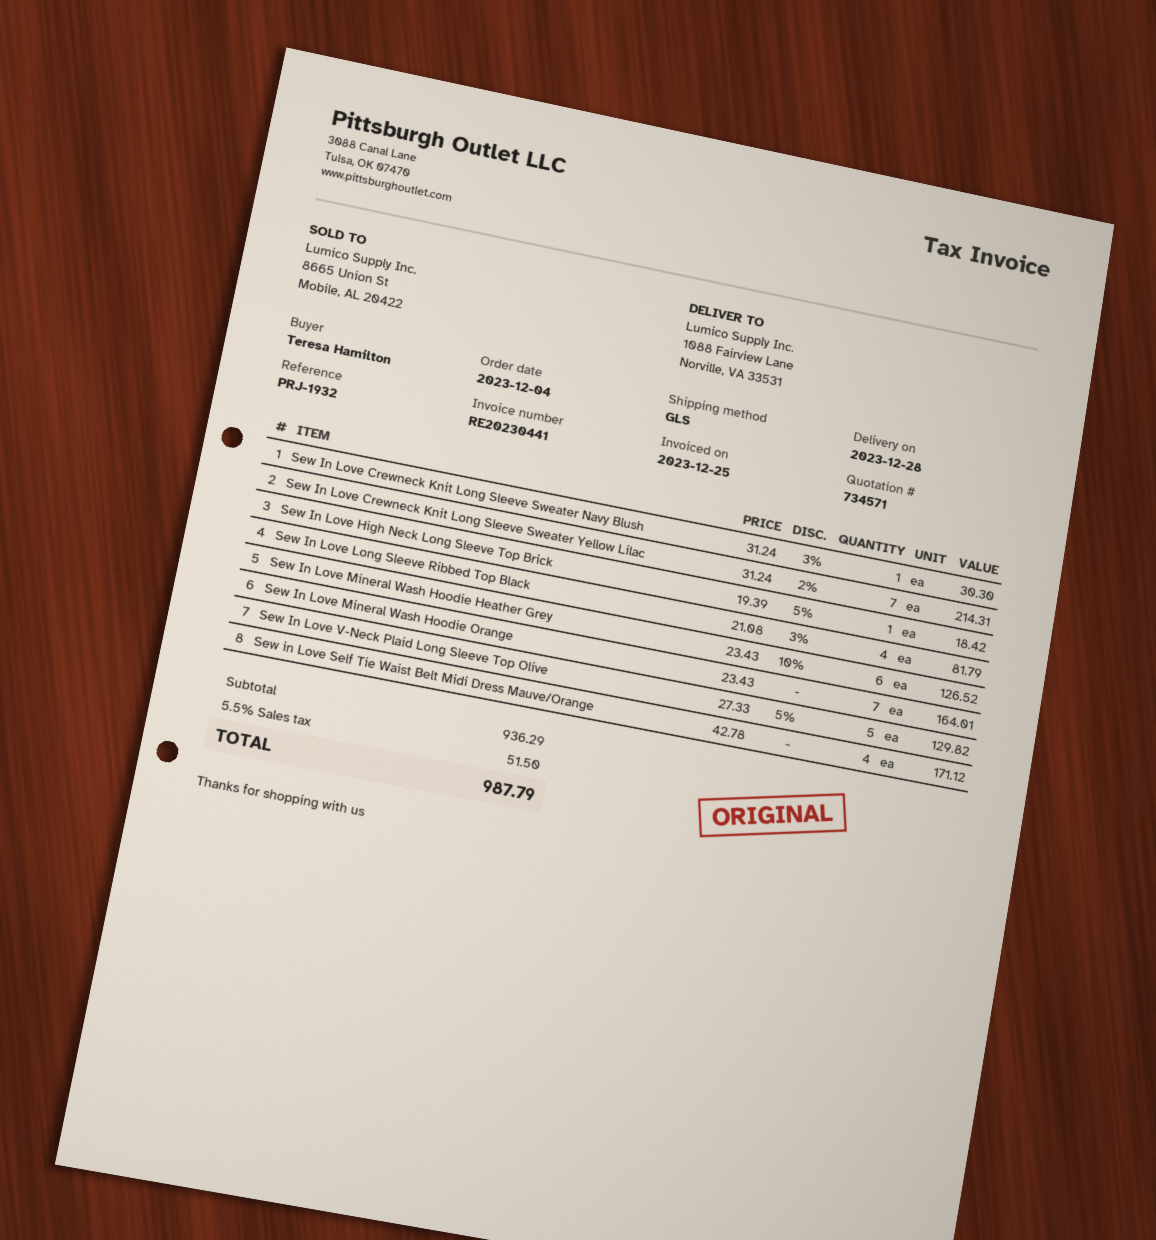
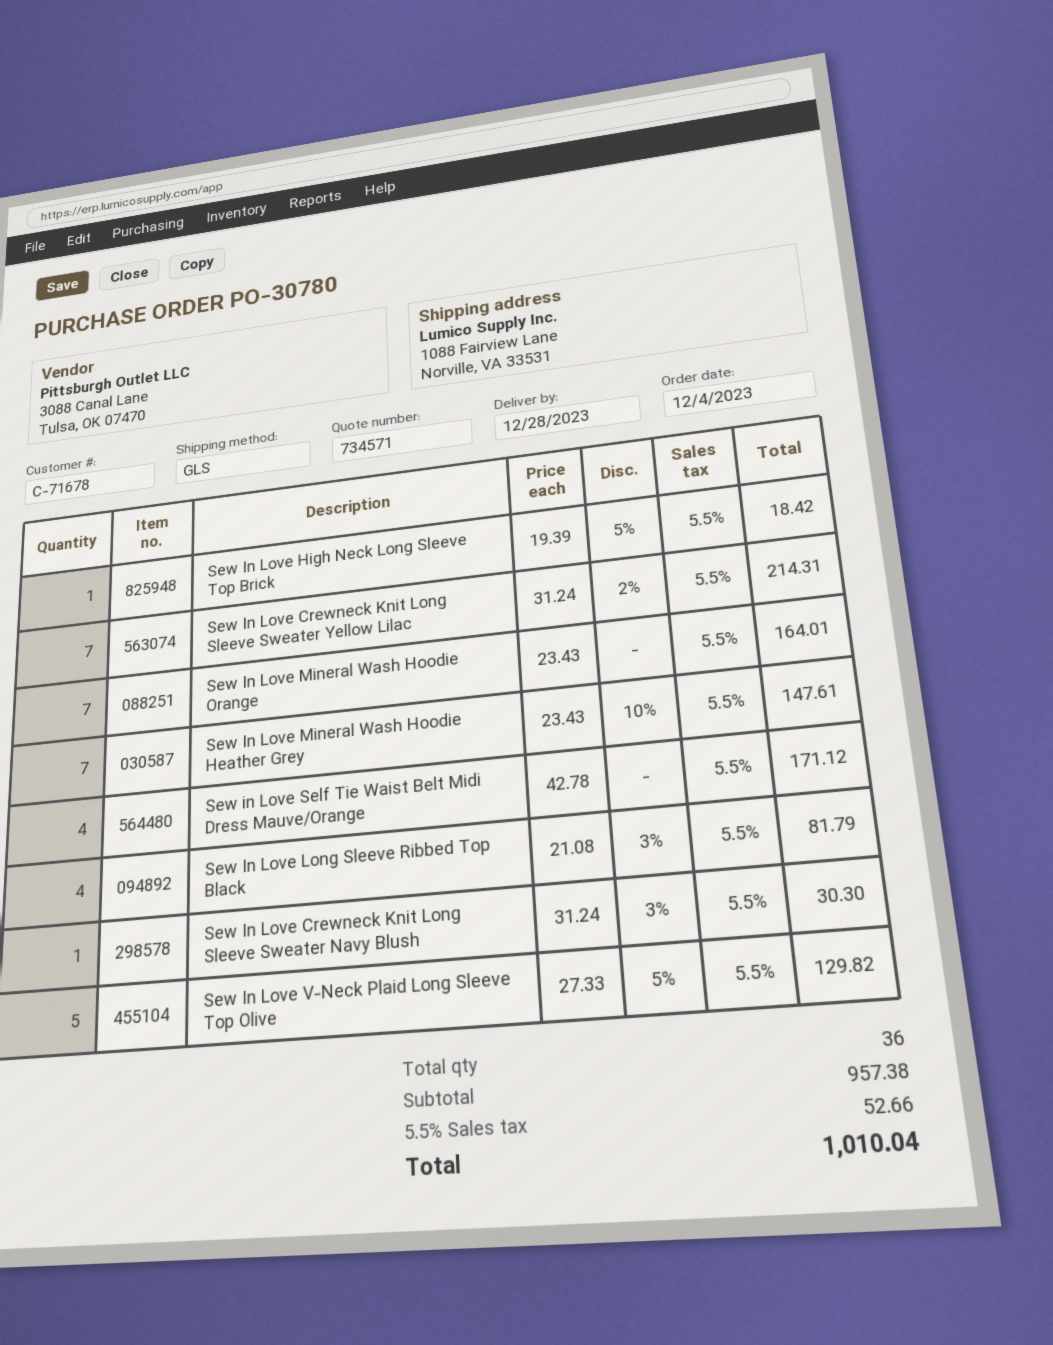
Sew In Love Mineral Wash Hoodie Heather Grey: 6 x 23.43 - 10% = 126.52 -> 7 x 23.43 - 10% = 147.61
subtotal: 936.29 -> 957.38
tax: 5.5% = 51.50 -> 5.5% = 52.66
total: 987.79 -> 1010.04

